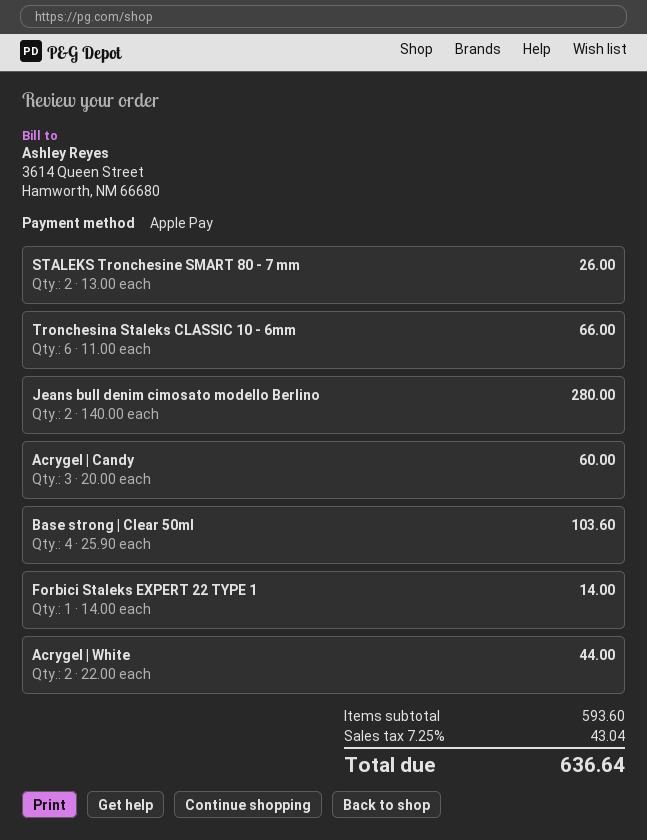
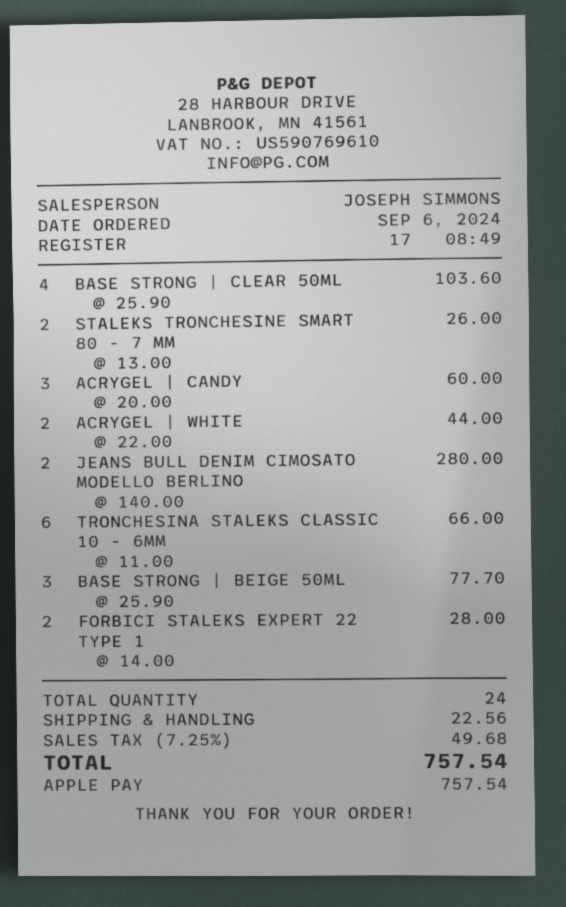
Forbici Staleks EXPERT 22 TYPE 1: 1 x 14.00 = 14.00 -> 2 x 14.00 = 28.00
BASE STRONG | BEIGE 50ML: none -> 3 x 25.90 = 77.70
shipping: none -> 22.56
tax: 7.25% = 43.04 -> 7.25% = 49.68
total: 636.64 -> 757.54

